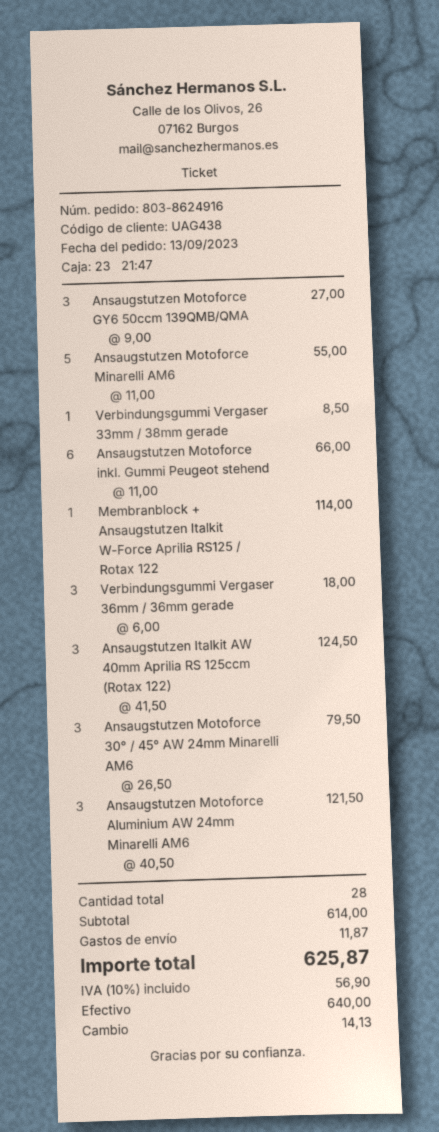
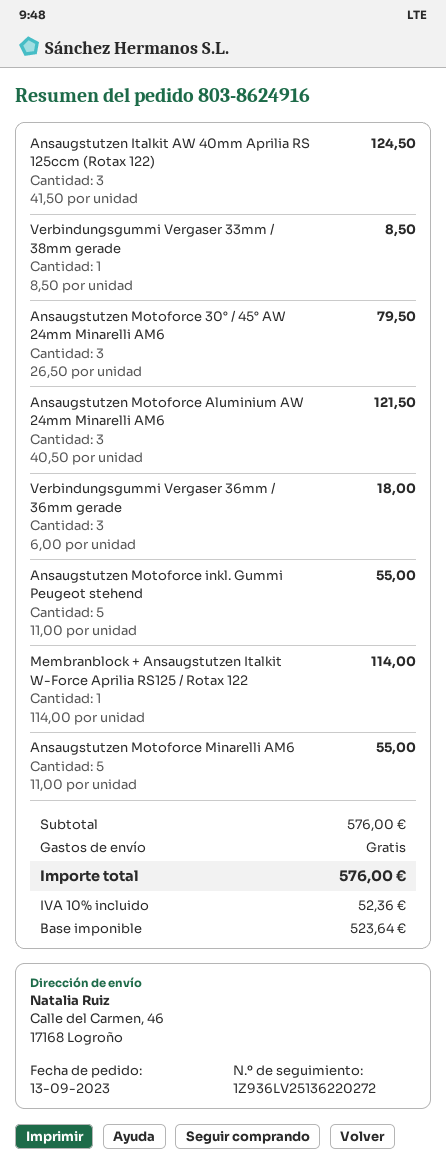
Ansaugstutzen Motoforce GY6 50ccm 139QMB/QMA: 3 x 9.00 = 27.00 -> none
Ansaugstutzen Motoforce inkl. Gummi Peugeot stehend: 6 x 11.00 = 66.00 -> 5 x 11.00 = 55.00
subtotal: 614.00 -> 576.00
shipping: 11.87 -> 0.00
tax: 10% = 56.90 -> 10% = 52.36
total: 625.87 -> 576.00

